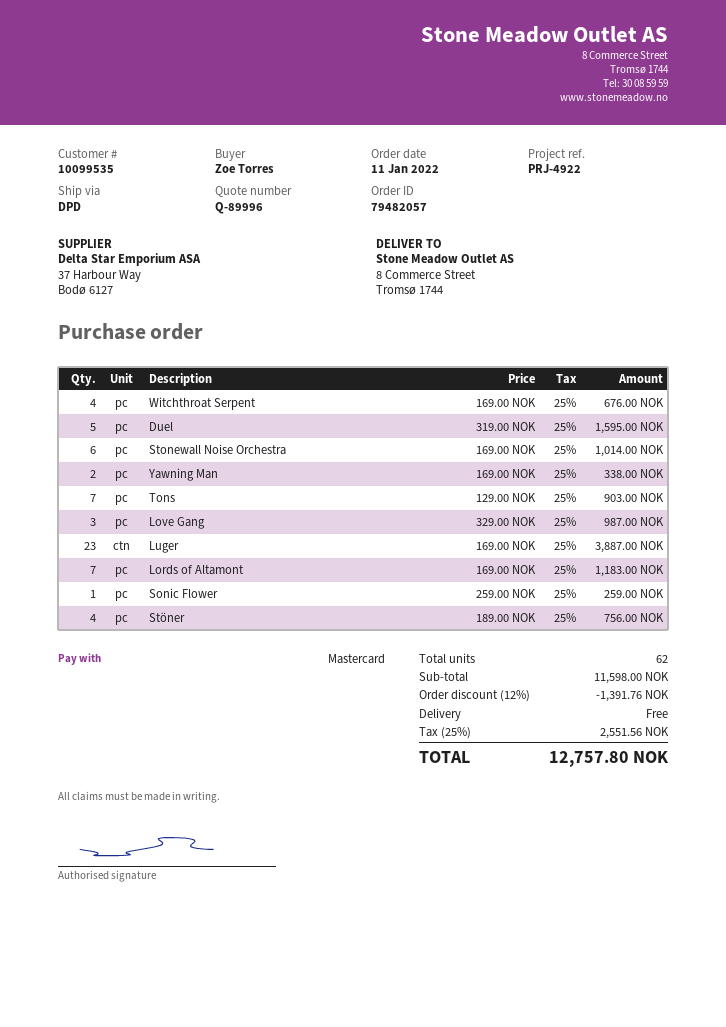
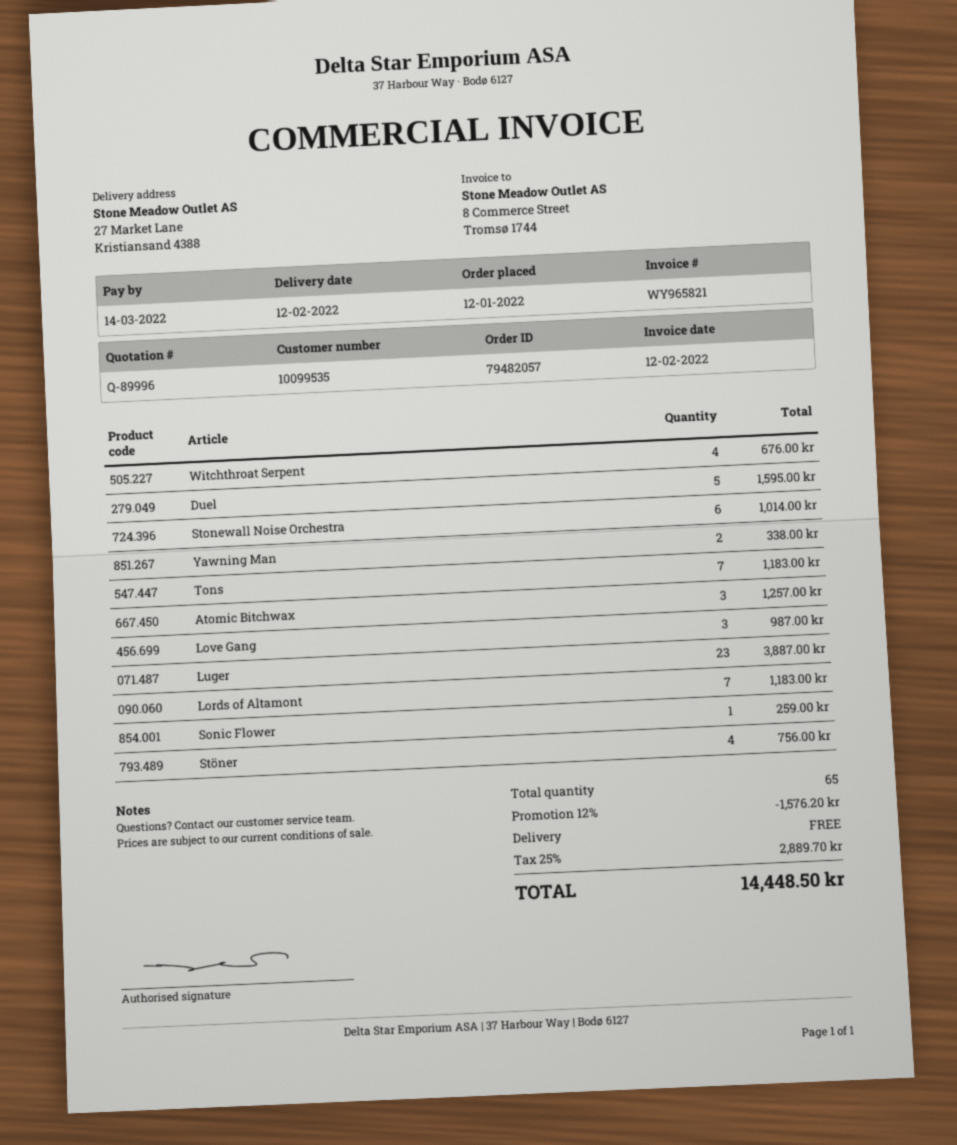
order date: 2022-01-11 -> 2022-01-12
ship to: 8 Commerce Street, Tromsø 1744 -> 27 Market Lane, Kristiansand 4388
Tons: 7 for 903.00 -> 7 for 1183.00
Atomic Bitchwax: none -> 3 for 1257.00
total quantity: 62 -> 65
discount: 12% = 1391.76 -> 12% = 1576.20
tax: 25% = 2551.56 -> 25% = 2889.70
total: 12757.80 -> 14448.50

